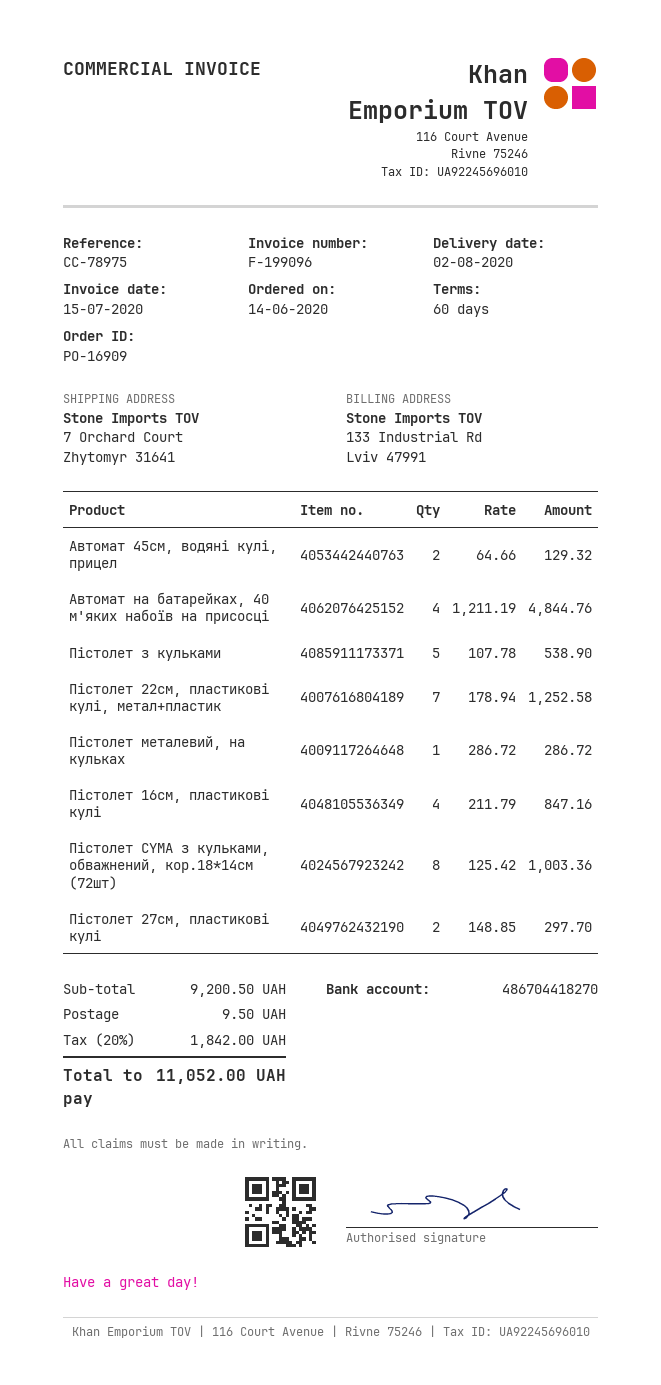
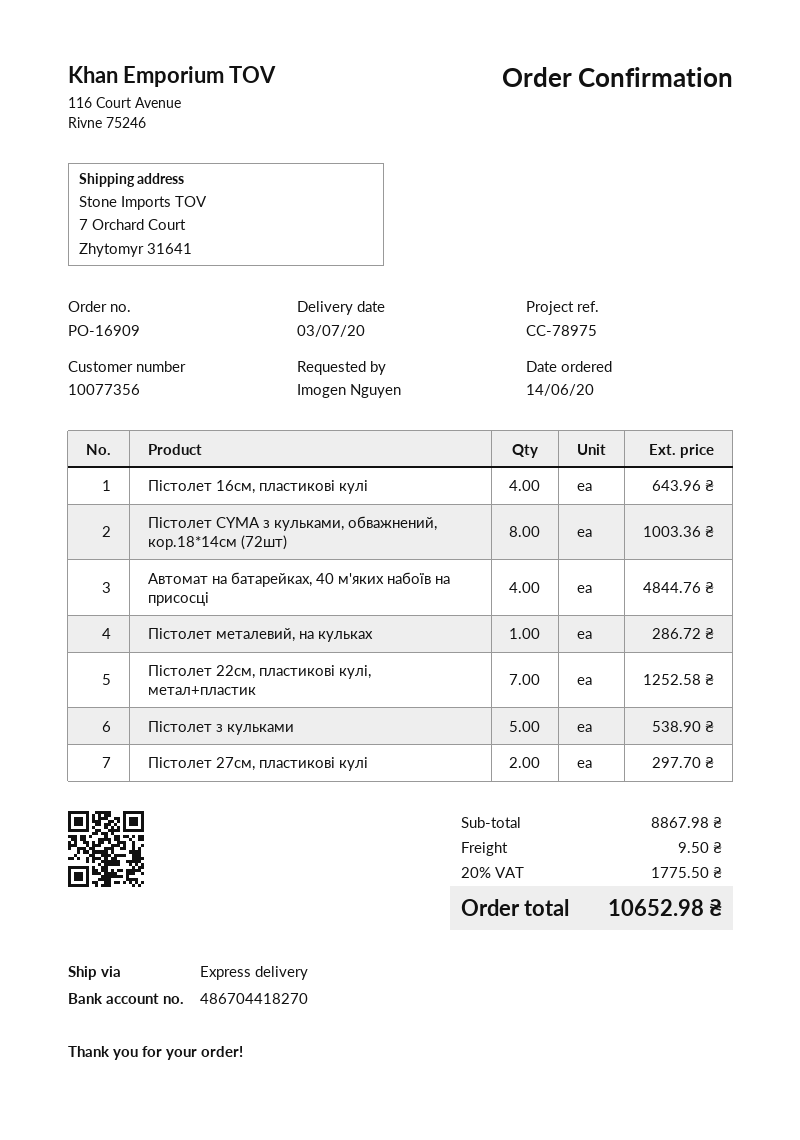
delivery date: 2020-08-02 -> 2020-07-03
Автомат 45см, водяні кулі, прицел: 2 for 129.32 -> none
Пістолет 16см, пластикові кулі: 4 for 847.16 -> 4 for 643.96
subtotal: 9200.50 -> 8867.98
tax: 20% = 1842.00 -> 20% = 1775.50
total: 11052.00 -> 10652.98

